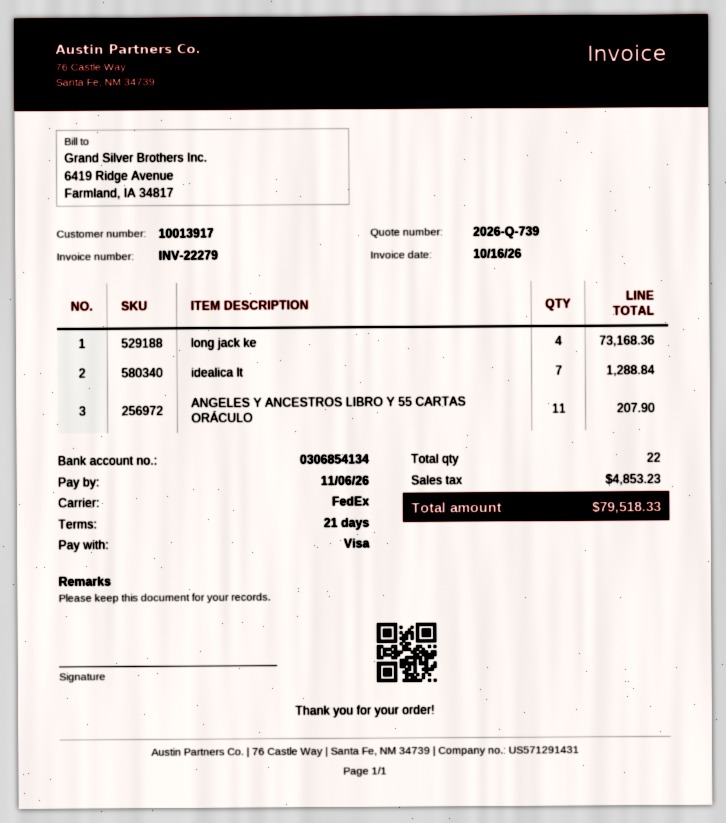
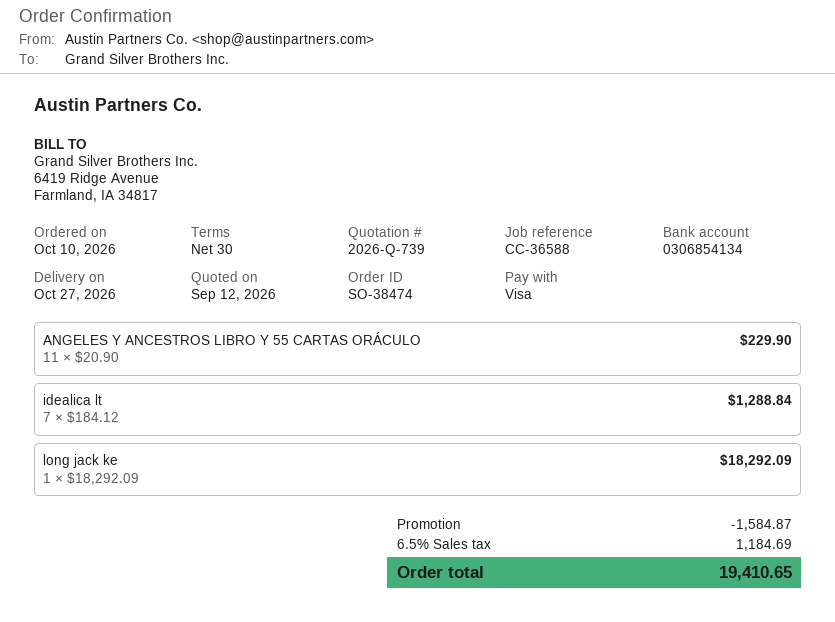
payment terms: 21 days -> 30 days
long jack ke: 4 for 73168.36 -> 1 for 18292.09
ANGELES Y ANCESTROS LIBRO Y 55 CARTAS ORÁCULO: 11 for 207.90 -> 11 for 229.90
discount: none -> 1584.87
tax: 4853.23 -> 1184.69
total: 79518.33 -> 19410.65

